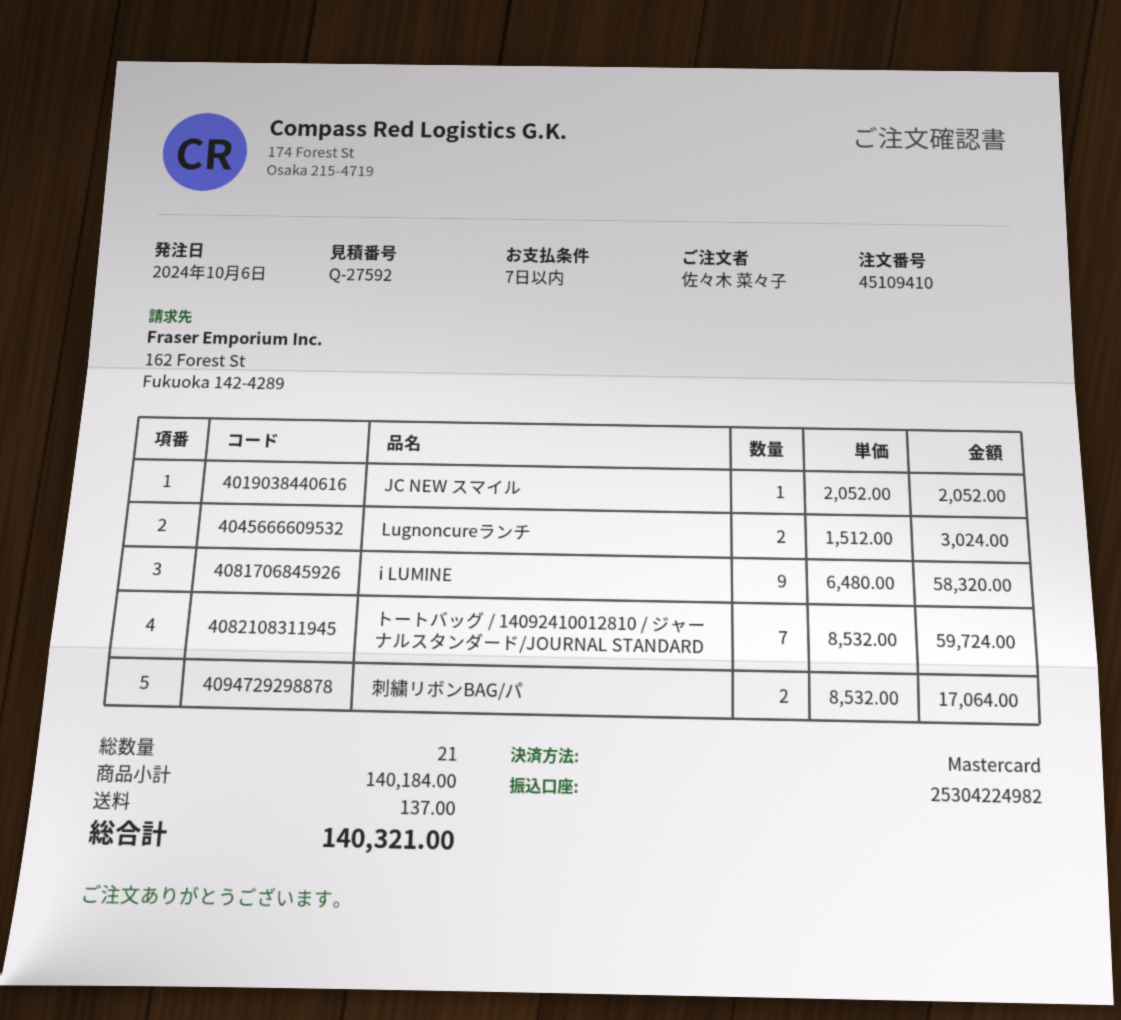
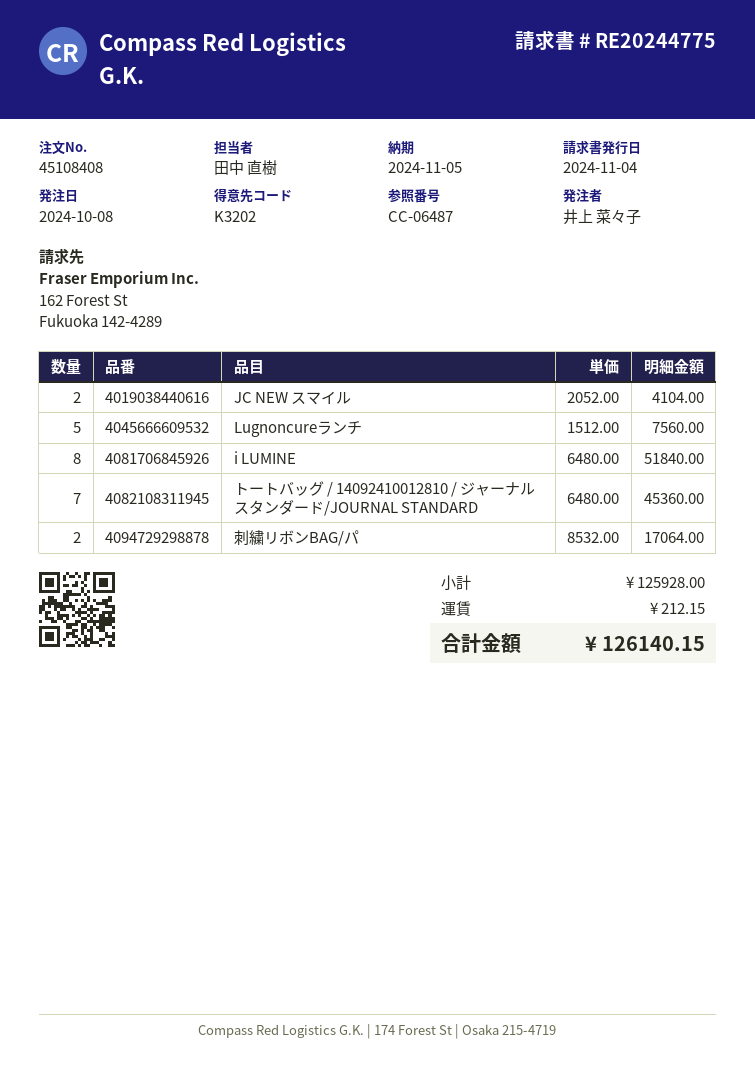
order number: 45109410 -> 45108408
order date: 2024-10-06 -> 2024-10-08
ordered by: 佐々木 菜々子 -> 井上 菜々子
JC NEW スマイル: 1 x 2052.00 = 2052.00 -> 2 x 2052.00 = 4104.00
Lugnoncureランチ: 2 x 1512.00 = 3024.00 -> 5 x 1512.00 = 7560.00
i LUMINE: 9 x 6480.00 = 58320.00 -> 8 x 6480.00 = 51840.00
トートバッグ / 14092410012810 / ジャーナルスタンダード/JOURNAL STANDARD: 7 x 8532.00 = 59724.00 -> 7 x 6480.00 = 45360.00
subtotal: 140184.00 -> 125928.00
shipping: 137.00 -> 212.15
total: 140321.00 -> 126140.15

